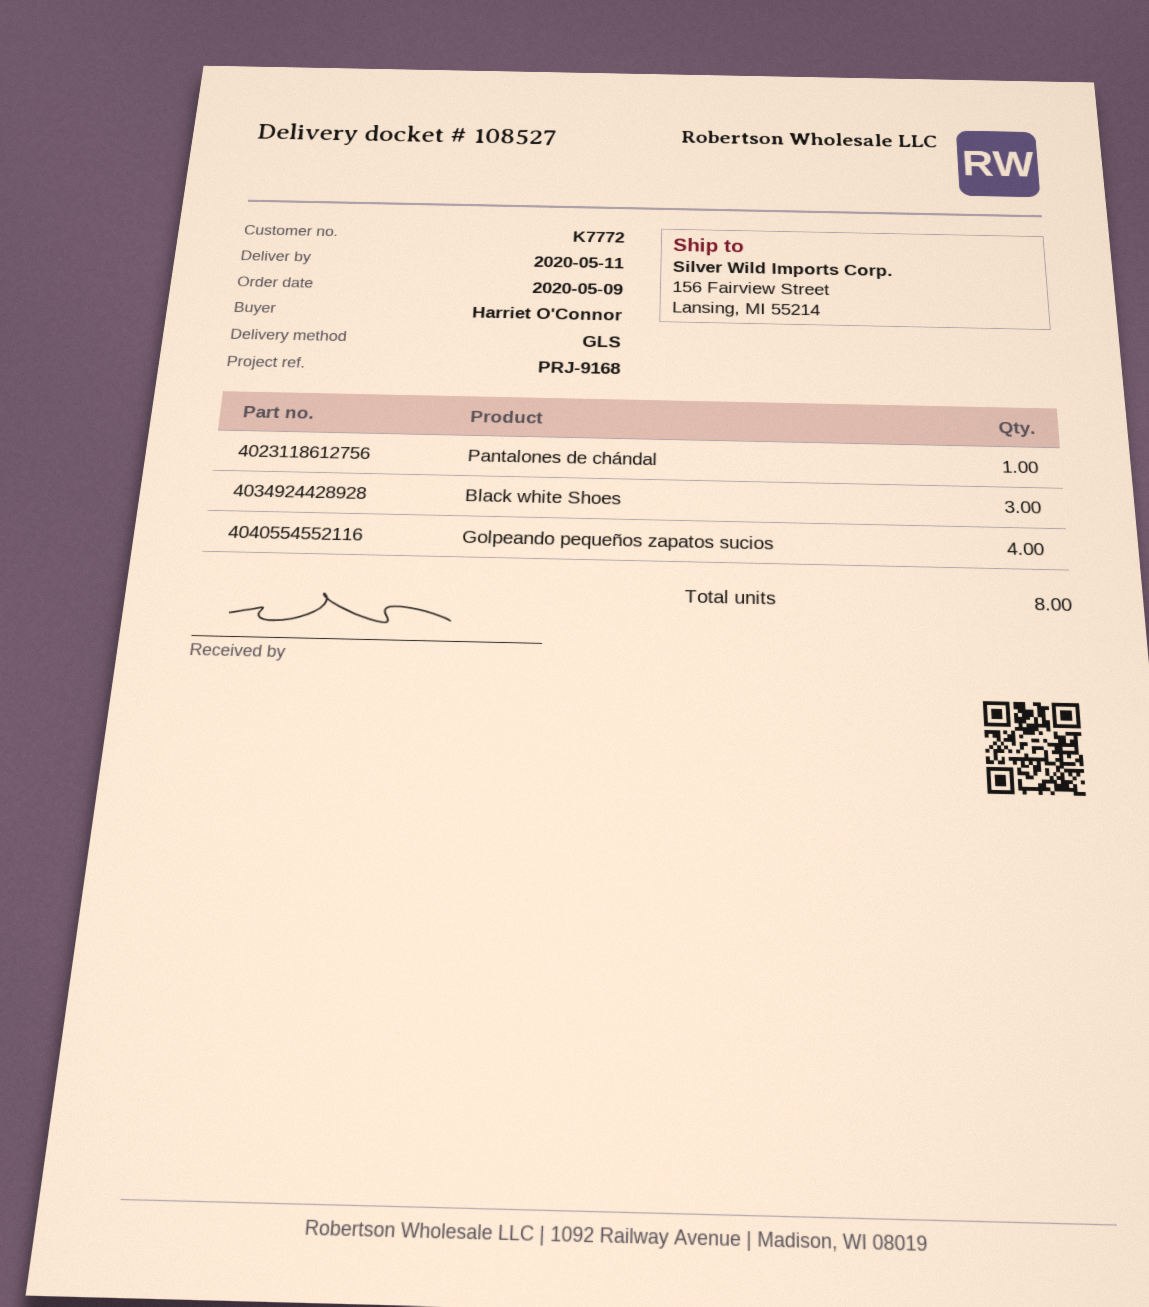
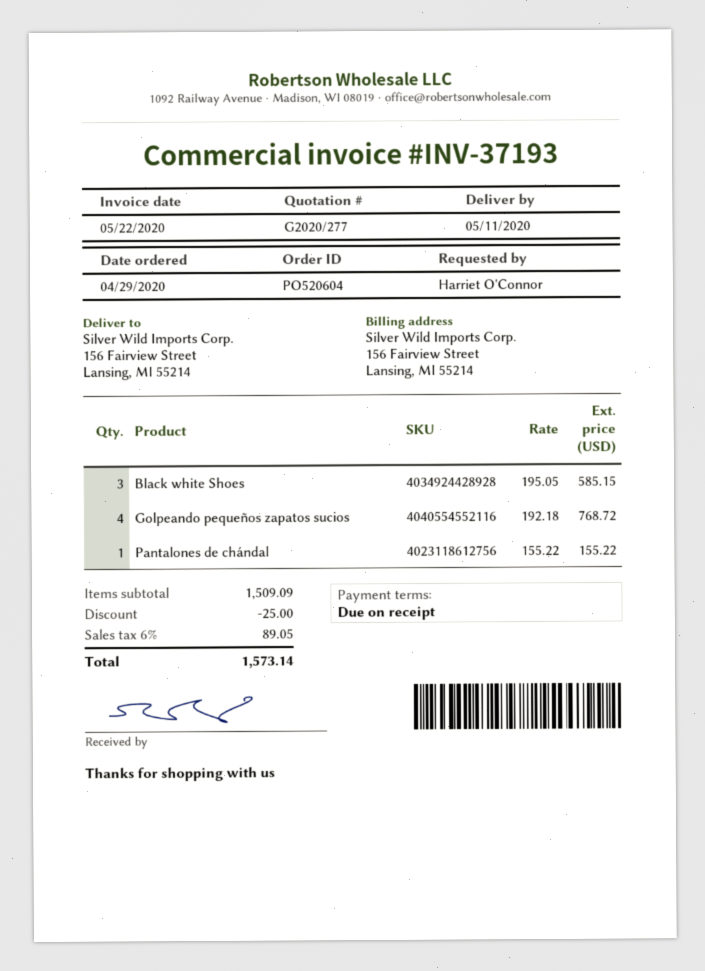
order date: 2020-05-09 -> 2020-04-29

